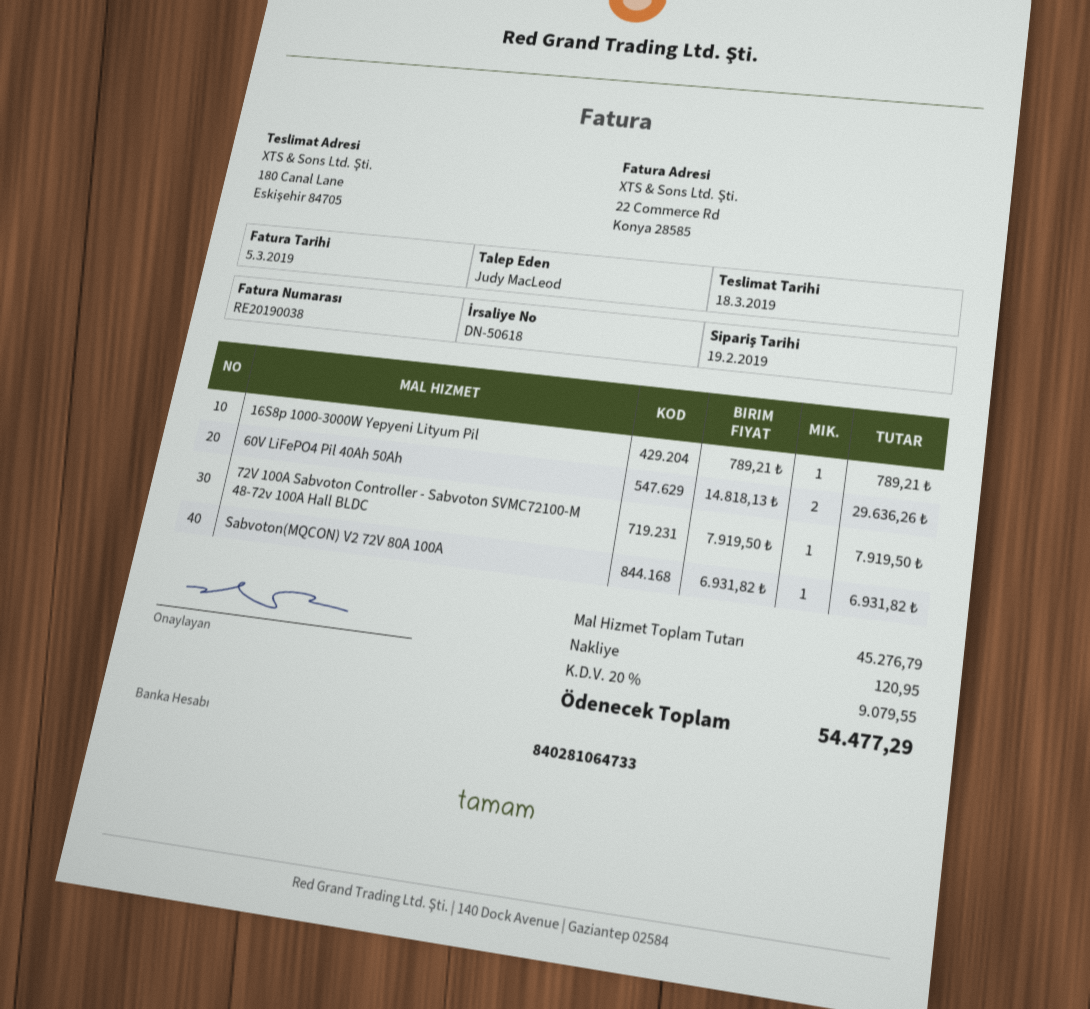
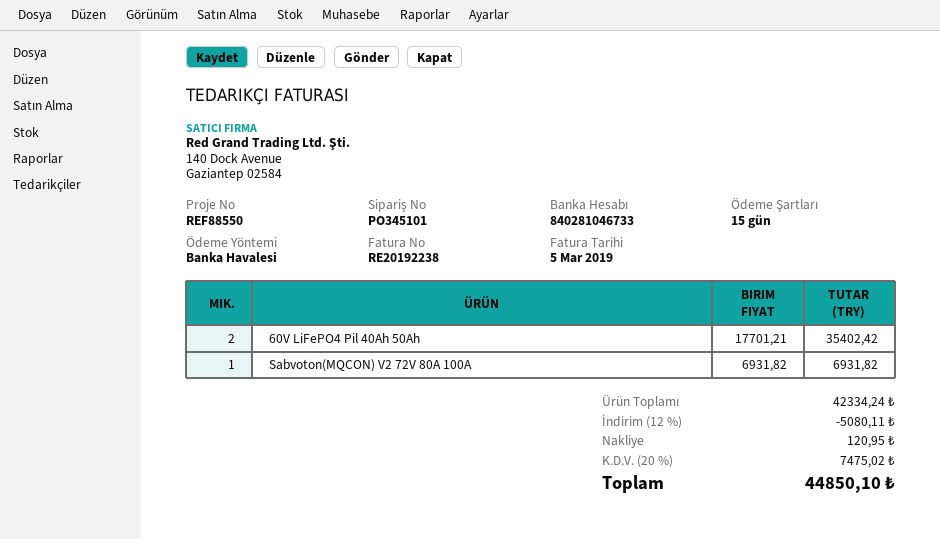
invoice number: RE20190038 -> RE20192238
bank account: 840281064733 -> 840281046733
16S8p 1000-3000W Yepyeni Lityum Pil: 1 x 789.21 = 789.21 -> none
60V LiFePO4 Pil 40Ah 50Ah: 2 x 14818.13 = 29636.26 -> 2 x 17701.21 = 35402.42
72V 100A Sabvoton Controller - Sabvoton SVMC72100-M 48-72v 100A Hall BLDC: 1 x 7919.50 = 7919.50 -> none
subtotal: 45276.79 -> 42334.24
discount: none -> 12% = 5080.11
tax: 20% = 9079.55 -> 20% = 7475.02
total: 54477.29 -> 44850.10

